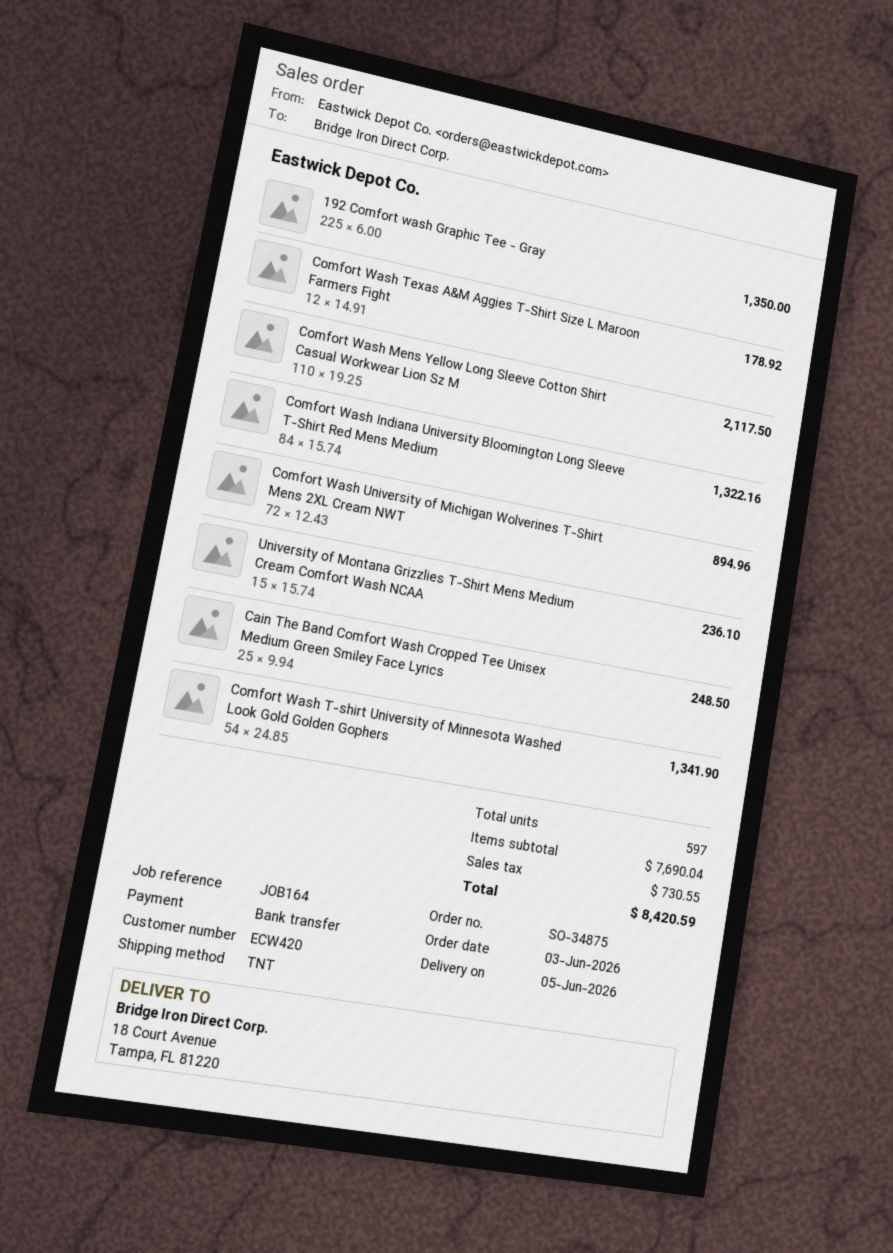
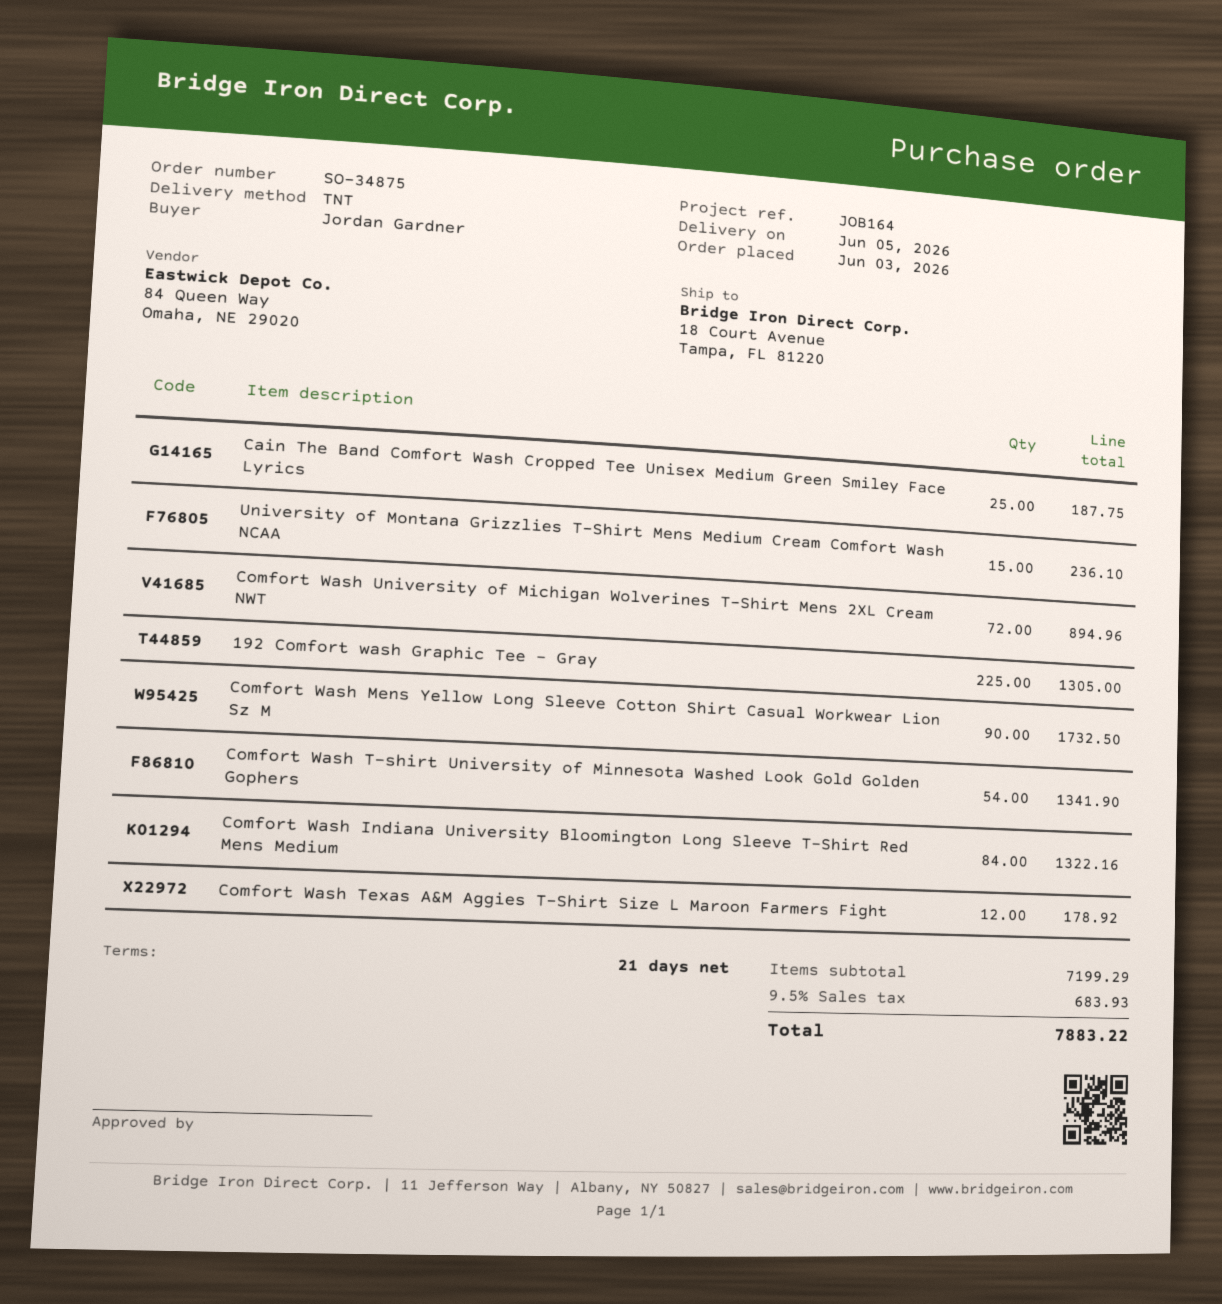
192 Comfort wash Graphic Tee - Gray: 225 for 1350.00 -> 225 for 1305.00
Comfort Wash Mens Yellow Long Sleeve Cotton Shirt Casual Workwear Lion Sz M: 110 for 2117.50 -> 90 for 1732.50
Cain The Band Comfort Wash Cropped Tee Unisex Medium Green Smiley Face Lyrics: 25 for 248.50 -> 25 for 187.75
subtotal: 7690.04 -> 7199.29
tax: 730.55 -> 683.93
total: 8420.59 -> 7883.22

